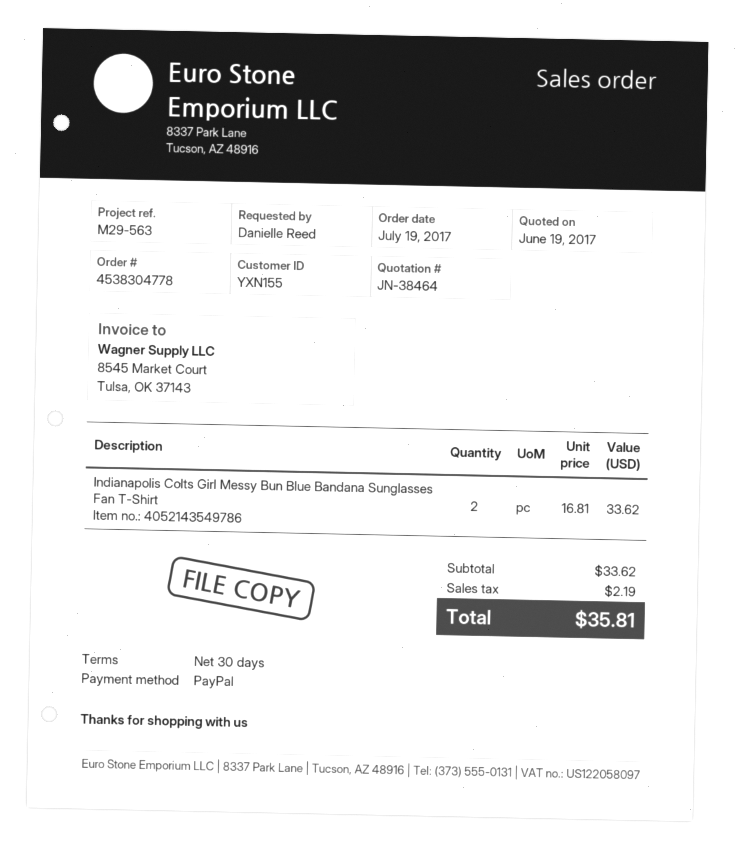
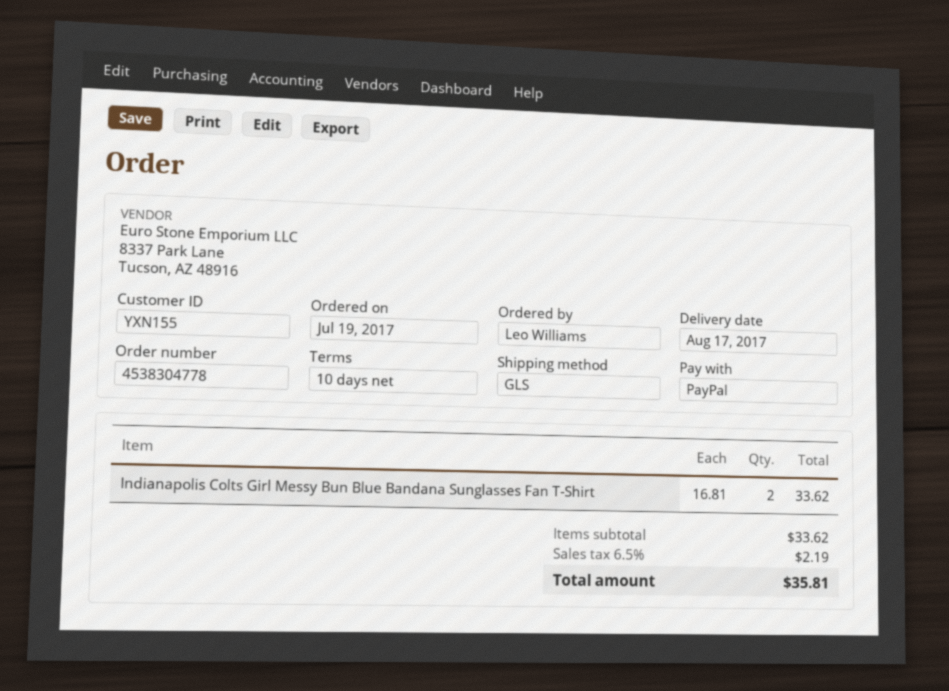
payment terms: 30 days -> 10 days
ordered by: Danielle Reed -> Leo Williams

